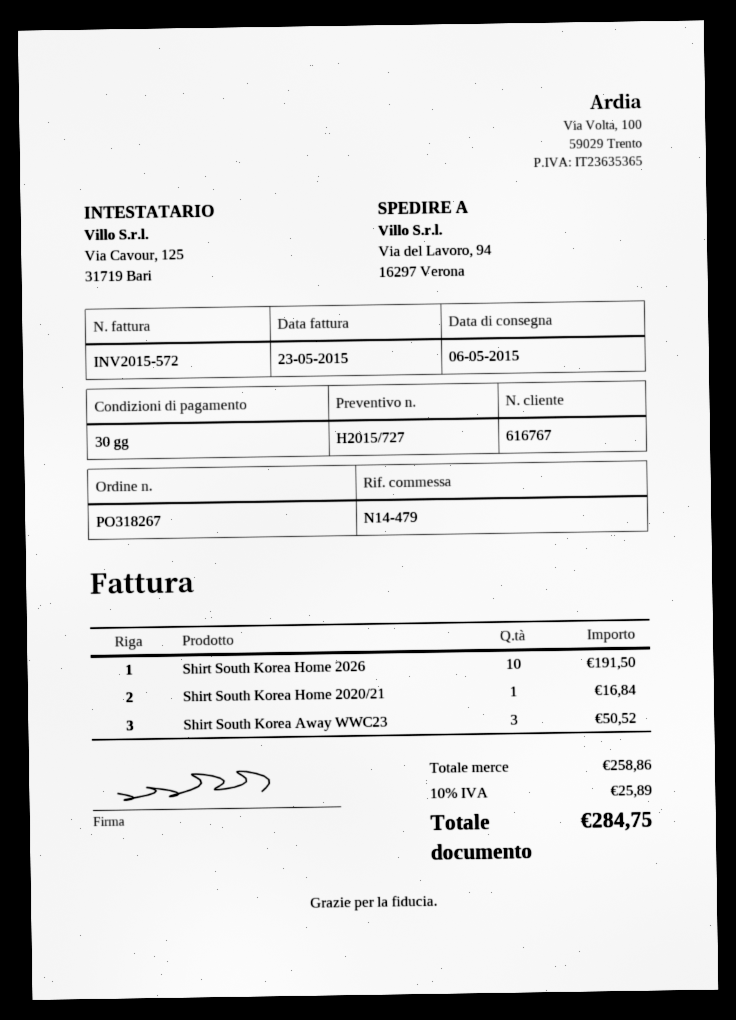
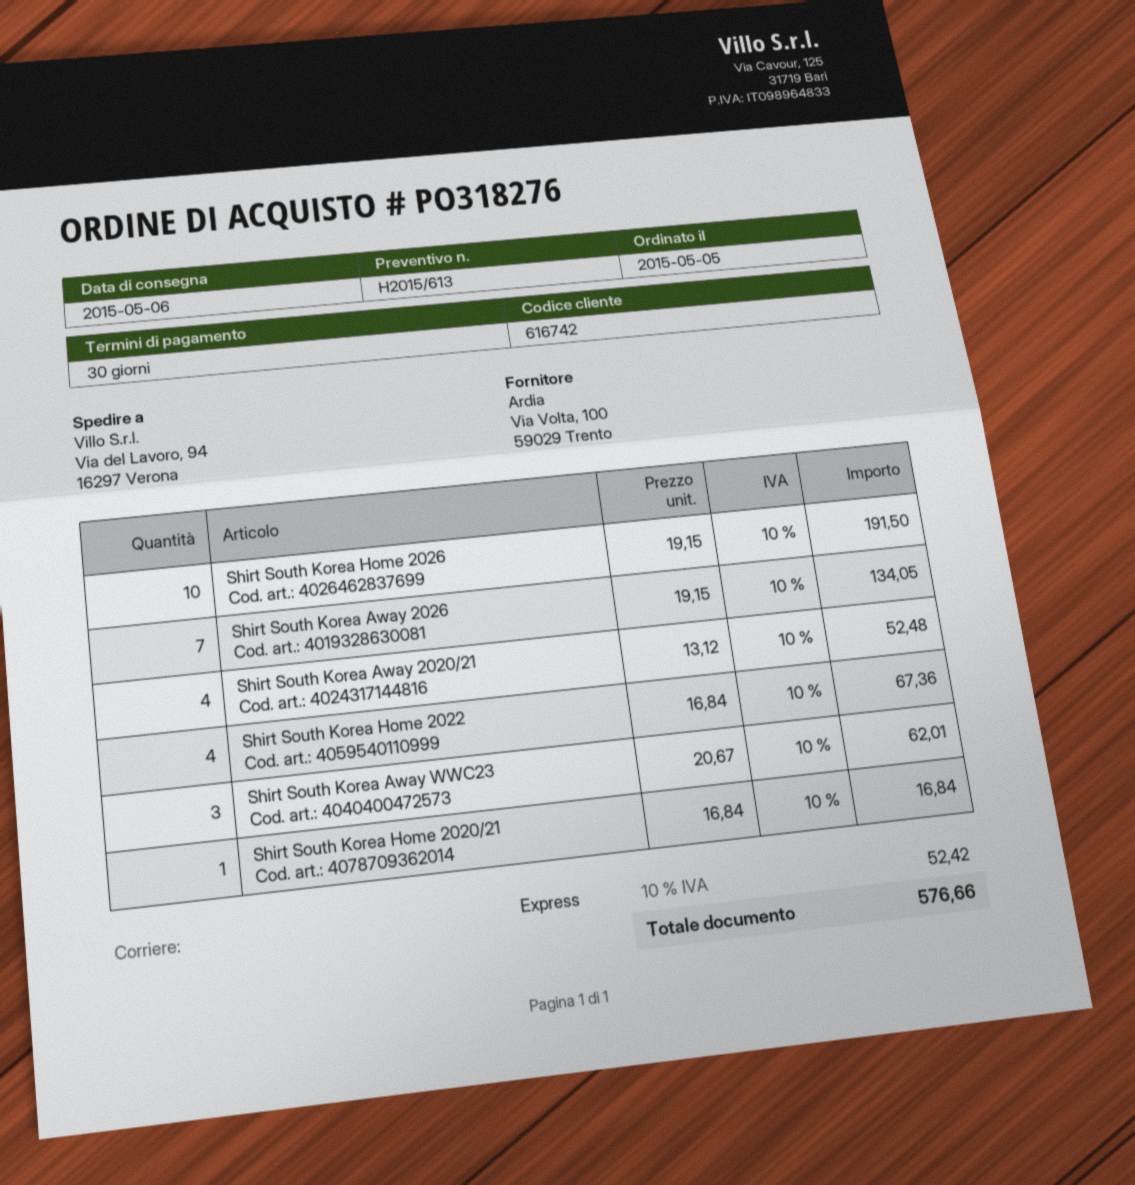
quote number: H2015/727 -> H2015/613
order number: PO318267 -> PO318276
customer number: 616767 -> 616742
Shirt South Korea Away WWC23: 3 for 50.52 -> 3 for 62.01
Shirt South Korea Away 2026: none -> 7 for 134.05
Shirt South Korea Away 2020/21: none -> 4 for 52.48
Shirt South Korea Home 2022: none -> 4 for 67.36
tax: 10% = 25.89 -> 10% = 52.42
total: 284.75 -> 576.66

